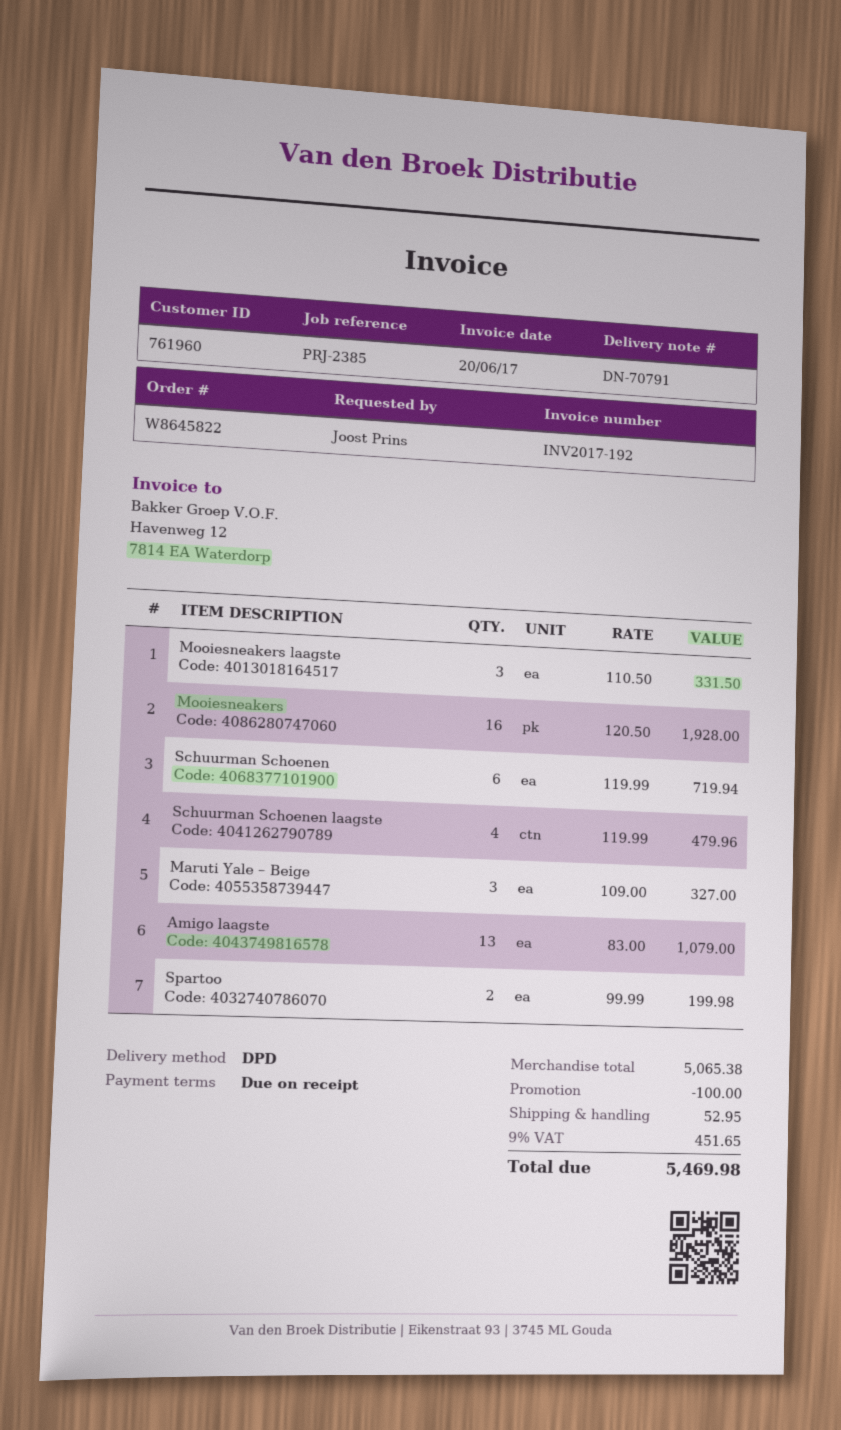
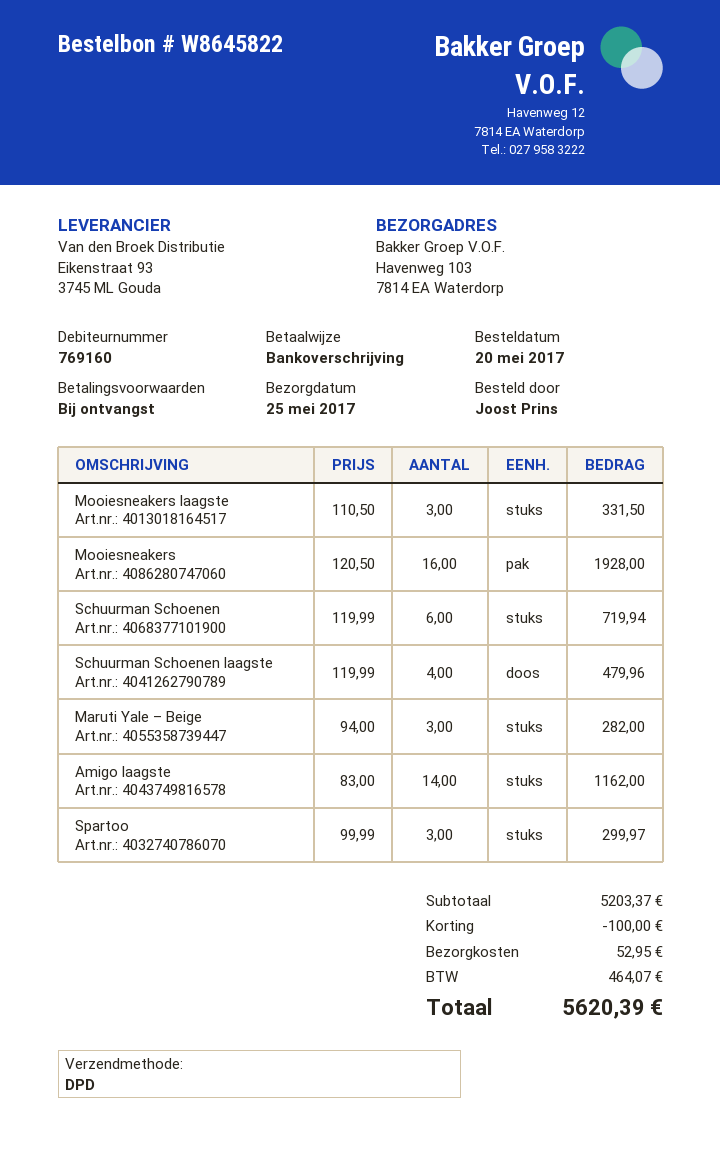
customer number: 761960 -> 769160
Maruti Yale – Beige: 3 x 109.00 = 327.00 -> 3 x 94.00 = 282.00
Amigo laagste: 13 x 83.00 = 1079.00 -> 14 x 83.00 = 1162.00
Spartoo: 2 x 99.99 = 199.98 -> 3 x 99.99 = 299.97
subtotal: 5065.38 -> 5203.37
tax: 451.65 -> 464.07
total: 5469.98 -> 5620.39

